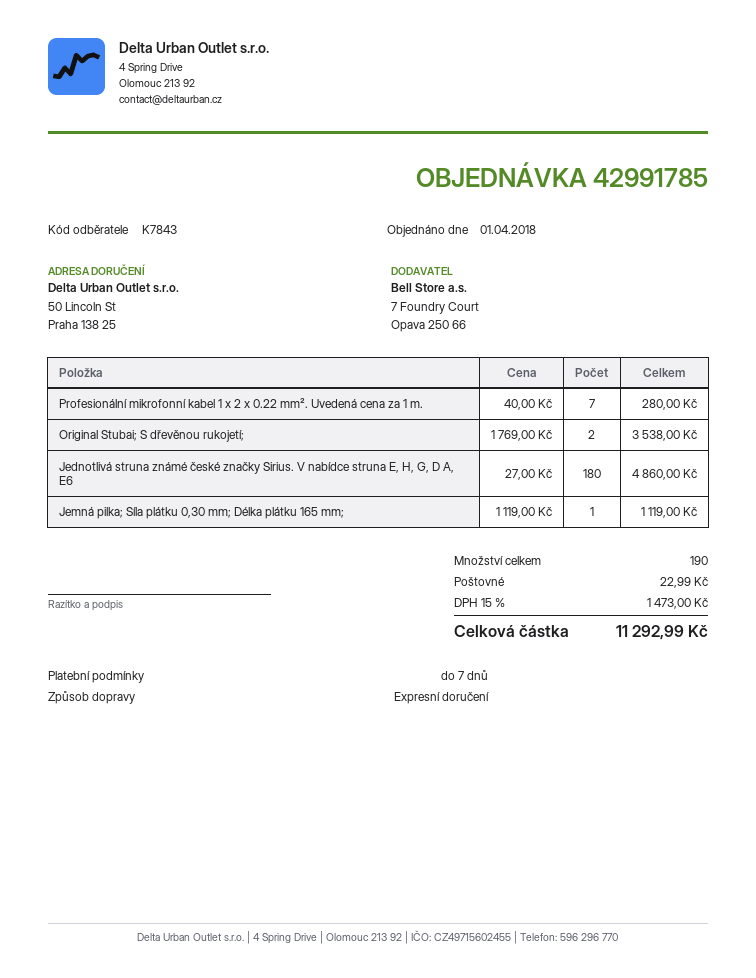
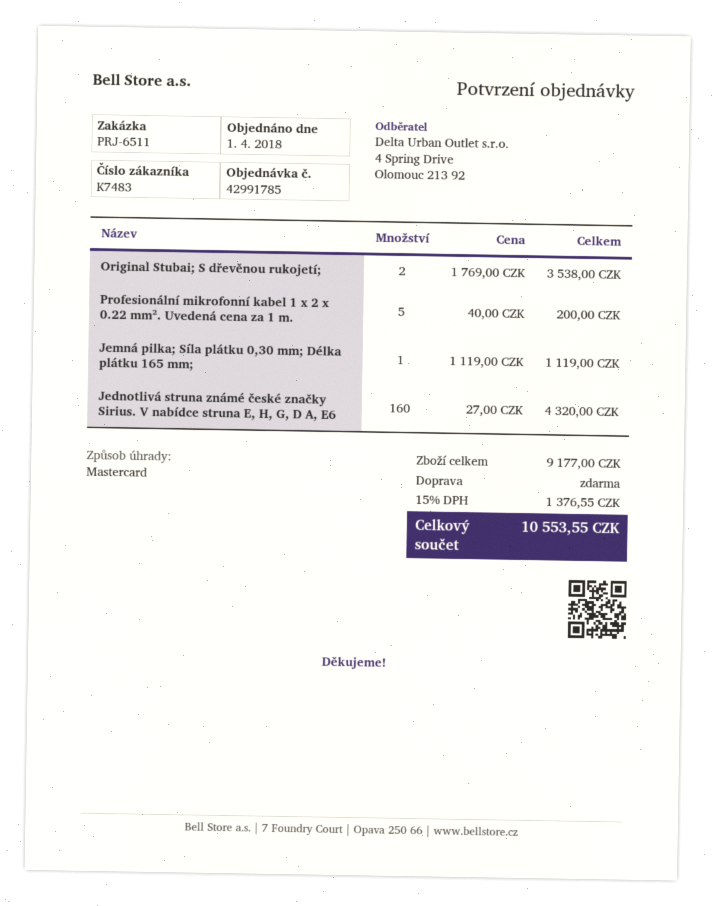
customer number: K7843 -> K7483
Profesionální mikrofonní kabel 1 x 2 x 0.22 mm². Uvedená cena za 1 m.: 7 x 40.00 = 280.00 -> 5 x 40.00 = 200.00
Jednotlivá struna známé české značky Sirius. V nabídce struna E, H, G, D A, E6: 180 x 27.00 = 4860.00 -> 160 x 27.00 = 4320.00
shipping: 22.99 -> 0.00
tax: 15% = 1473.00 -> 15% = 1376.55
total: 11292.99 -> 10553.55

